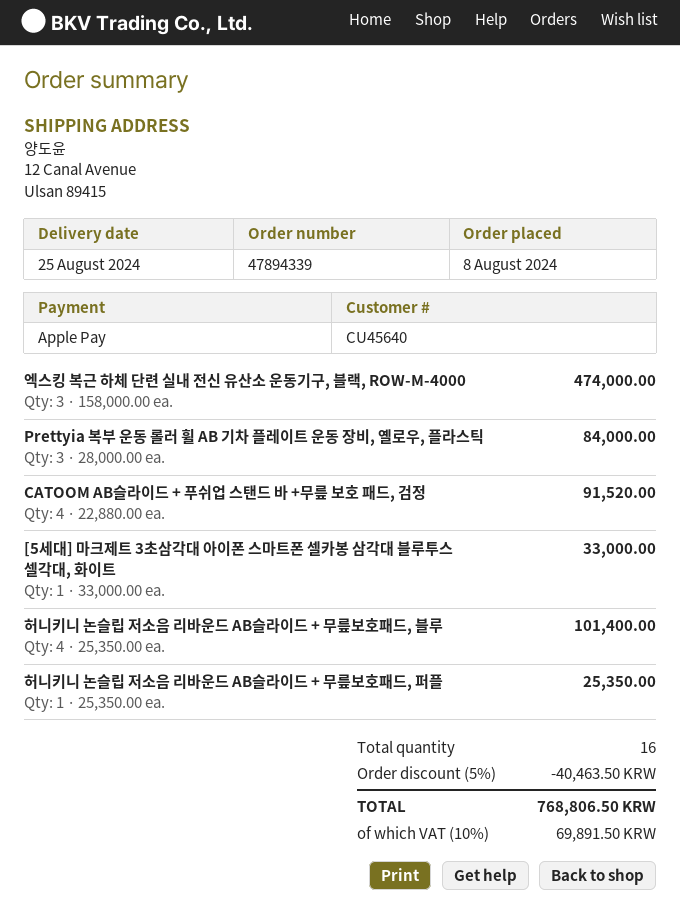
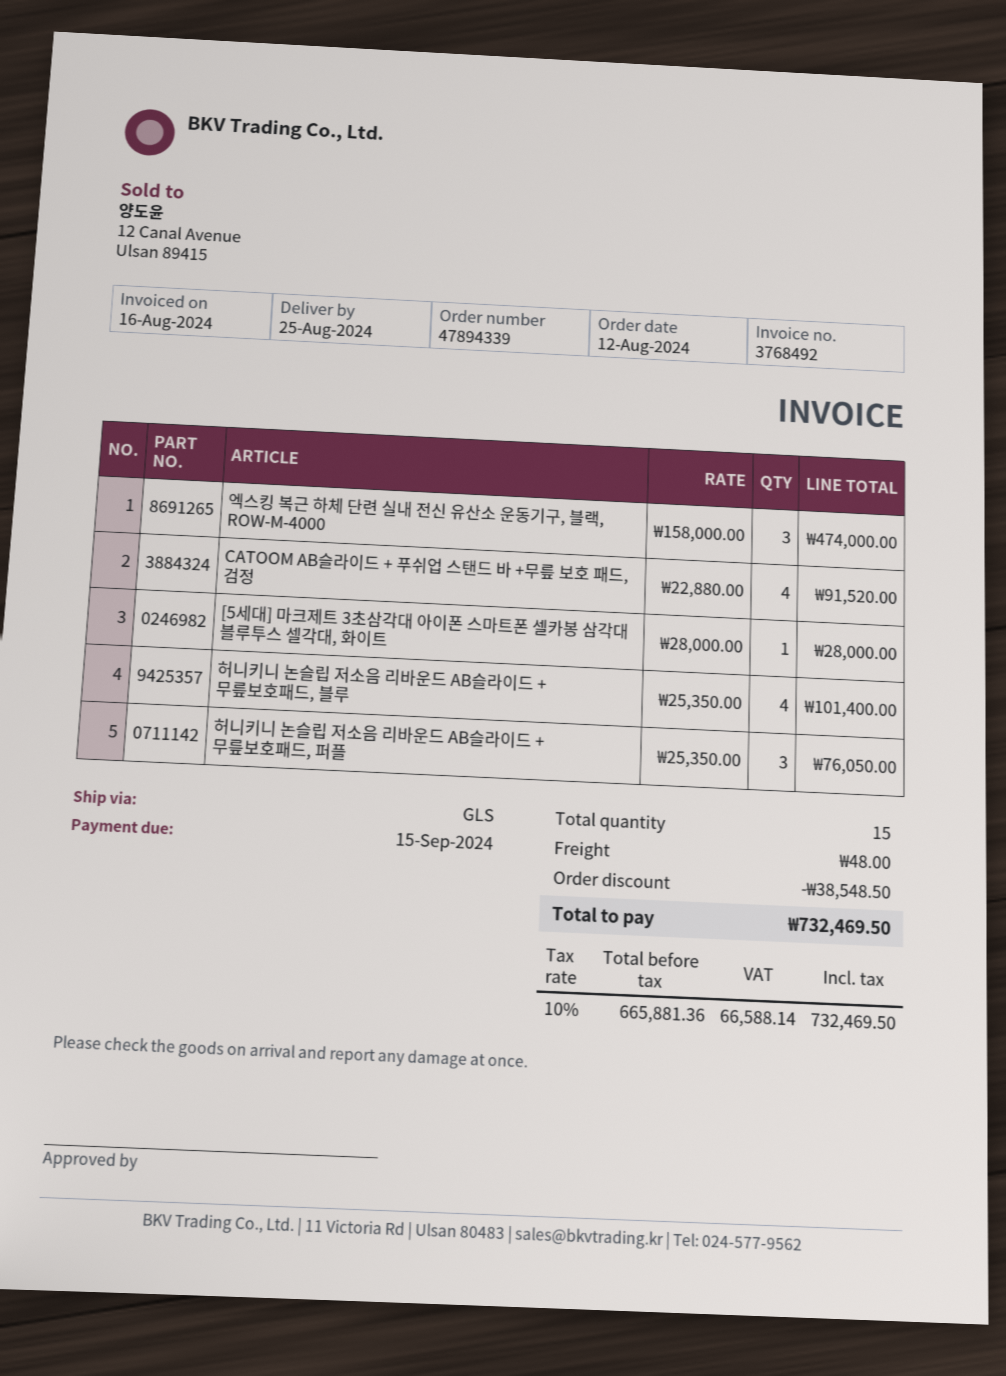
order date: 2024-08-08 -> 2024-08-12
Prettyia 복부 운동 롤러 휠 AB 기차 플레이트 운동 장비, 옐로우, 플라스틱: 3 x 28000.00 = 84000.00 -> none
[5세대] 마크제트 3초삼각대 아이폰 스마트폰 셀카봉 삼각대 블루투스 셀각대, 화이트: 1 x 33000.00 = 33000.00 -> 1 x 28000.00 = 28000.00
허니키니 논슬립 저소음 리바운드 AB슬라이드 + 무릎보호패드, 퍼플: 1 x 25350.00 = 25350.00 -> 3 x 25350.00 = 76050.00
total quantity: 16 -> 15
discount: 40463.50 -> 38548.50
shipping: none -> 48.00
tax: 10% = 69891.50 -> 10% = 66588.14
total: 768806.50 -> 732469.50

